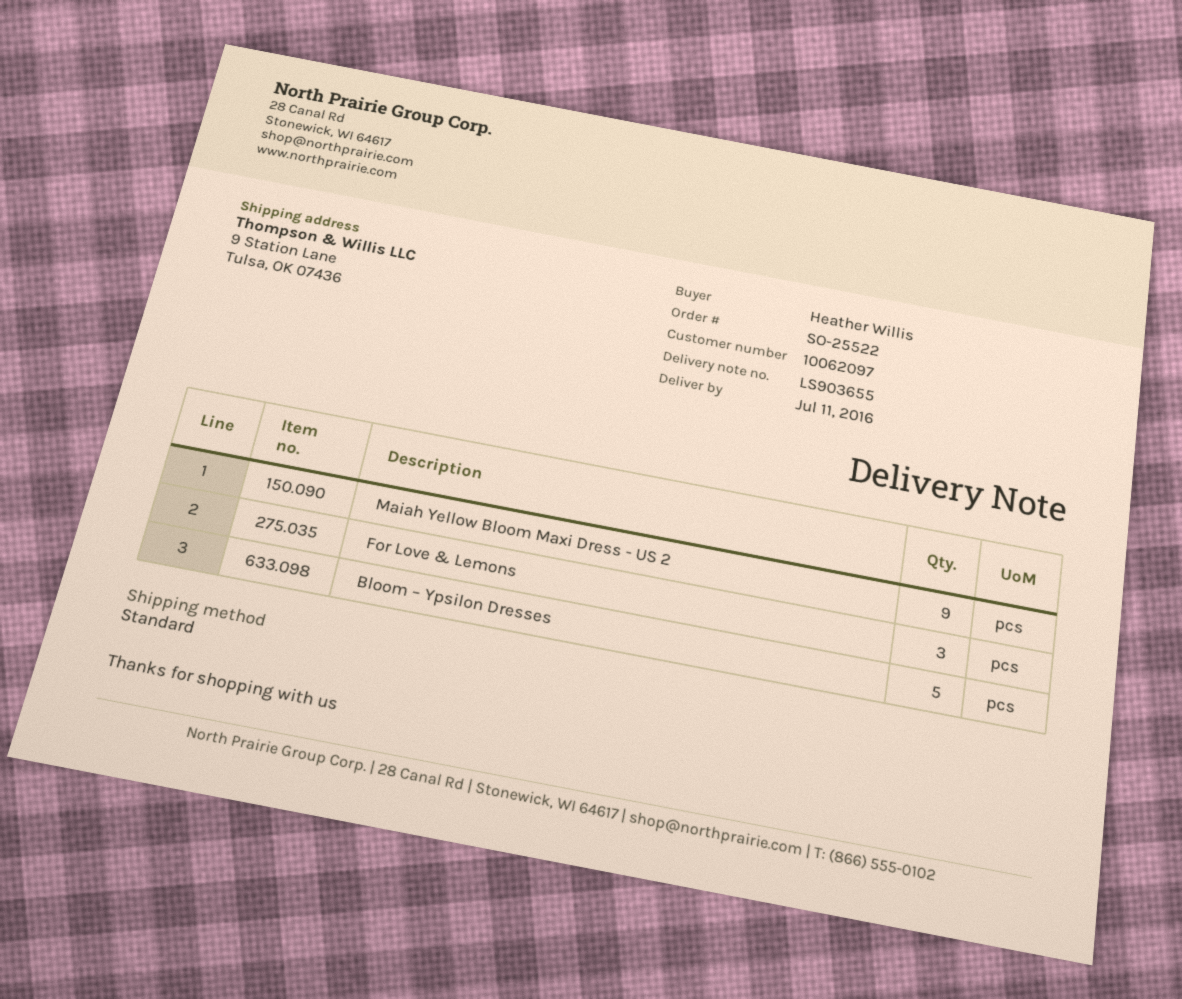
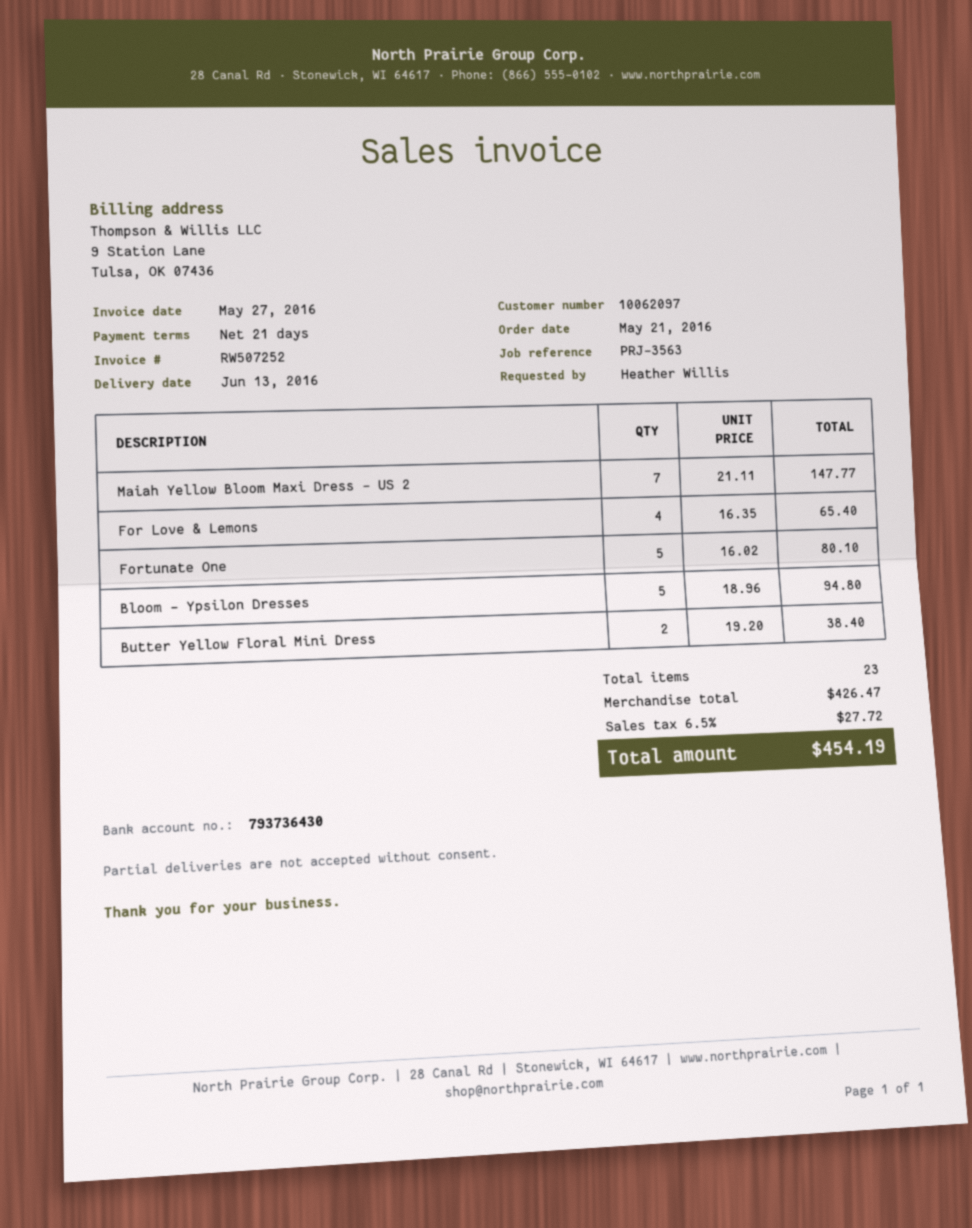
delivery date: 2016-07-11 -> 2016-06-13
Maiah Yellow Bloom Maxi Dress - US 2: 9 -> 7
For Love & Lemons: 3 -> 4
Fortunate One: none -> 5
Butter Yellow Floral Mini Dress: none -> 2

